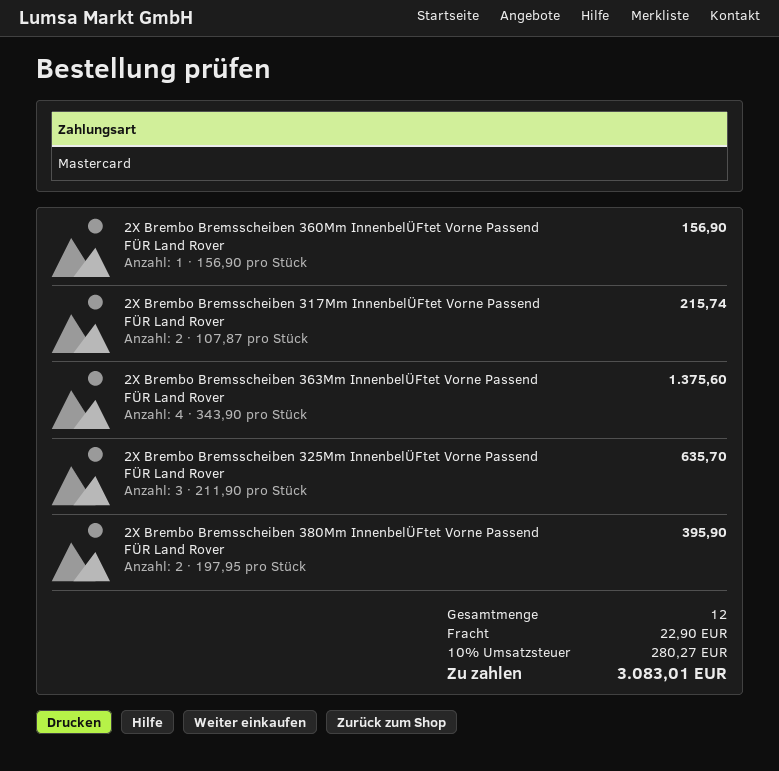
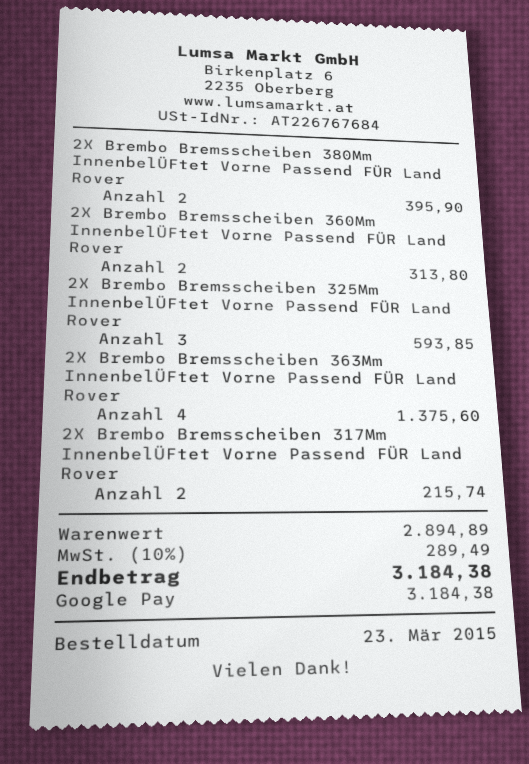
payment method: Mastercard -> Google Pay
2X Brembo Bremsscheiben 360Mm InnenbelÜFtet Vorne Passend FÜR Land Rover: 1 for 156.90 -> 2 for 313.80
2X Brembo Bremsscheiben 325Mm InnenbelÜFtet Vorne Passend FÜR Land Rover: 3 for 635.70 -> 3 for 593.85
shipping: 22.90 -> none
tax: 10% = 280.27 -> 10% = 289.49
total: 3083.01 -> 3184.38

